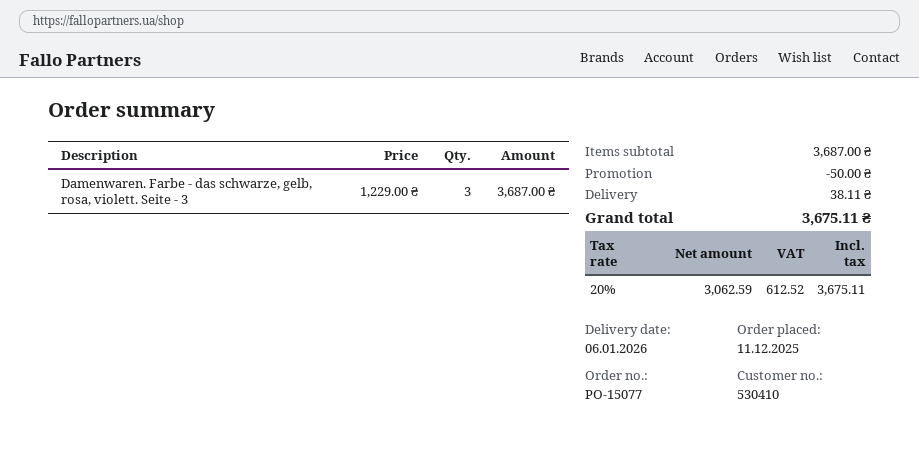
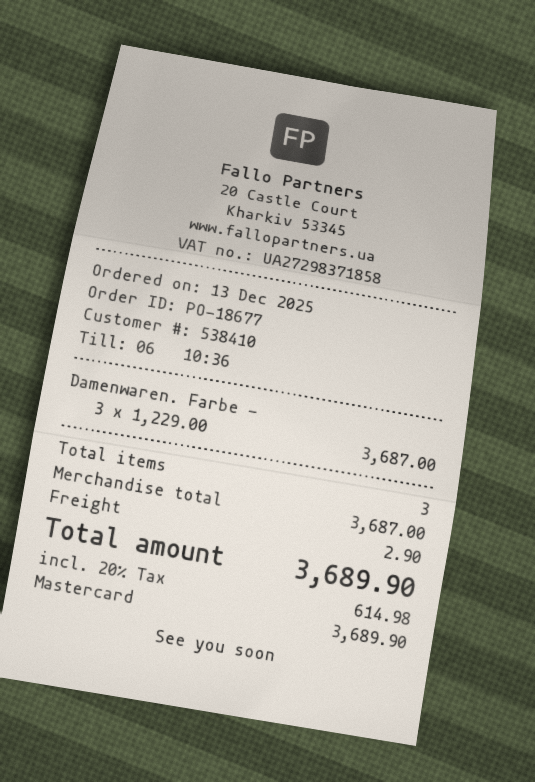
order number: PO-15077 -> PO-18677
order date: 2025-12-11 -> 2025-12-13
customer number: 530410 -> 538410
discount: 50.00 -> none
shipping: 38.11 -> 2.90
tax: 20% = 612.52 -> 20% = 614.98
total: 3675.11 -> 3689.90

